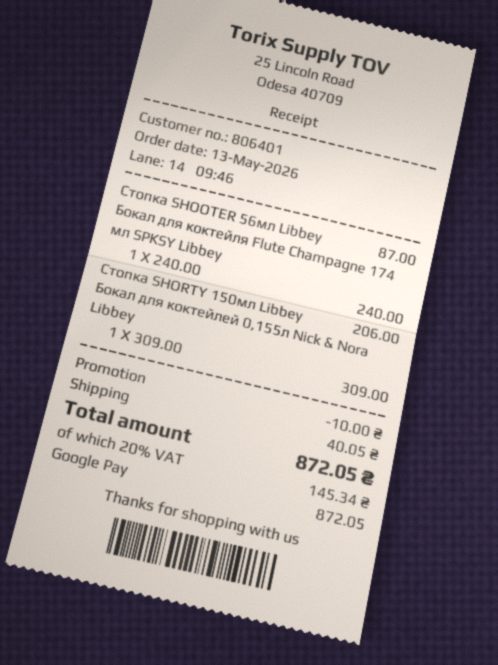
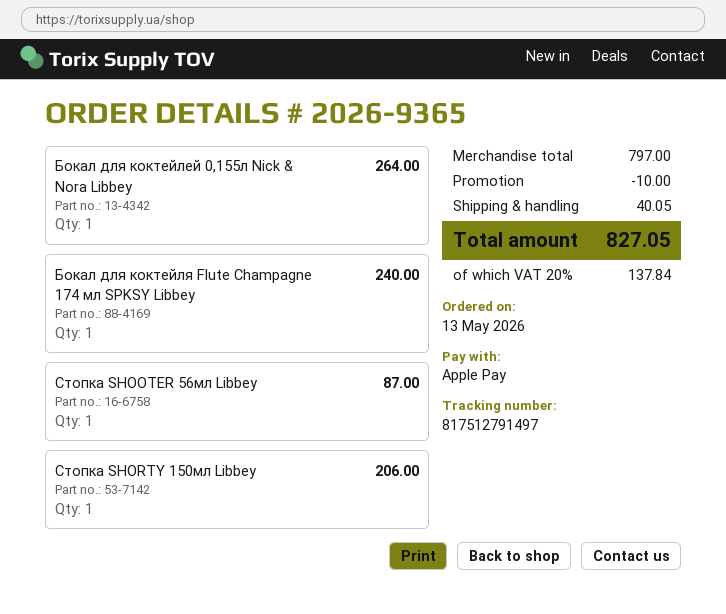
payment method: Google Pay -> Apple Pay
Бокал для коктейлей 0,155л Nick & Nora Libbey: 1 for 309.00 -> 1 for 264.00
tax: 20% = 145.34 -> 20% = 137.84
total: 872.05 -> 827.05

